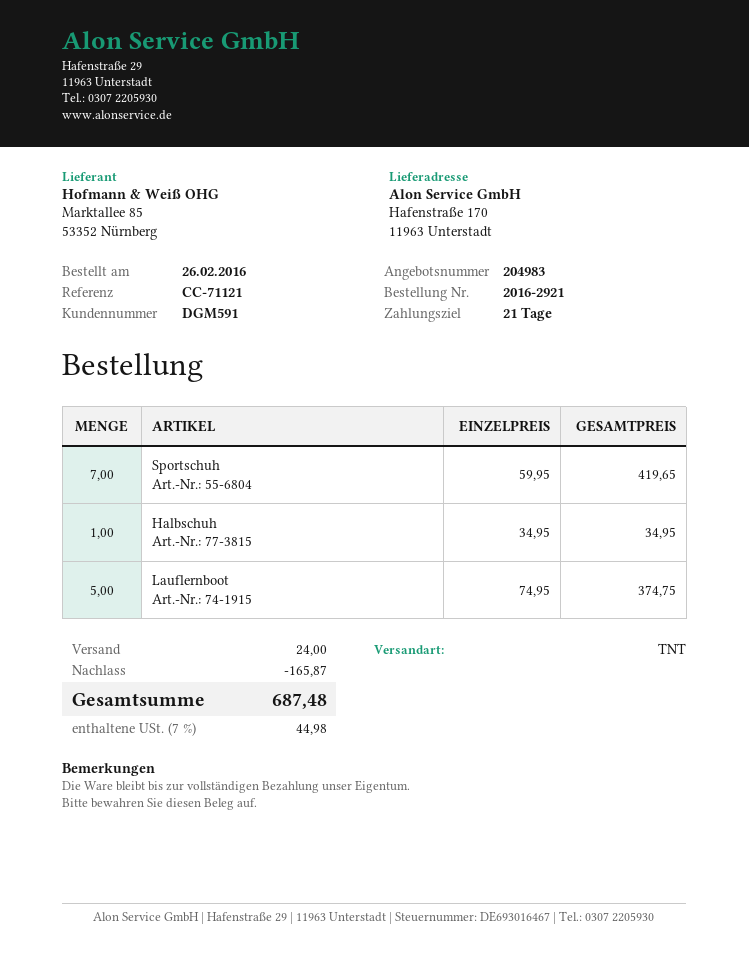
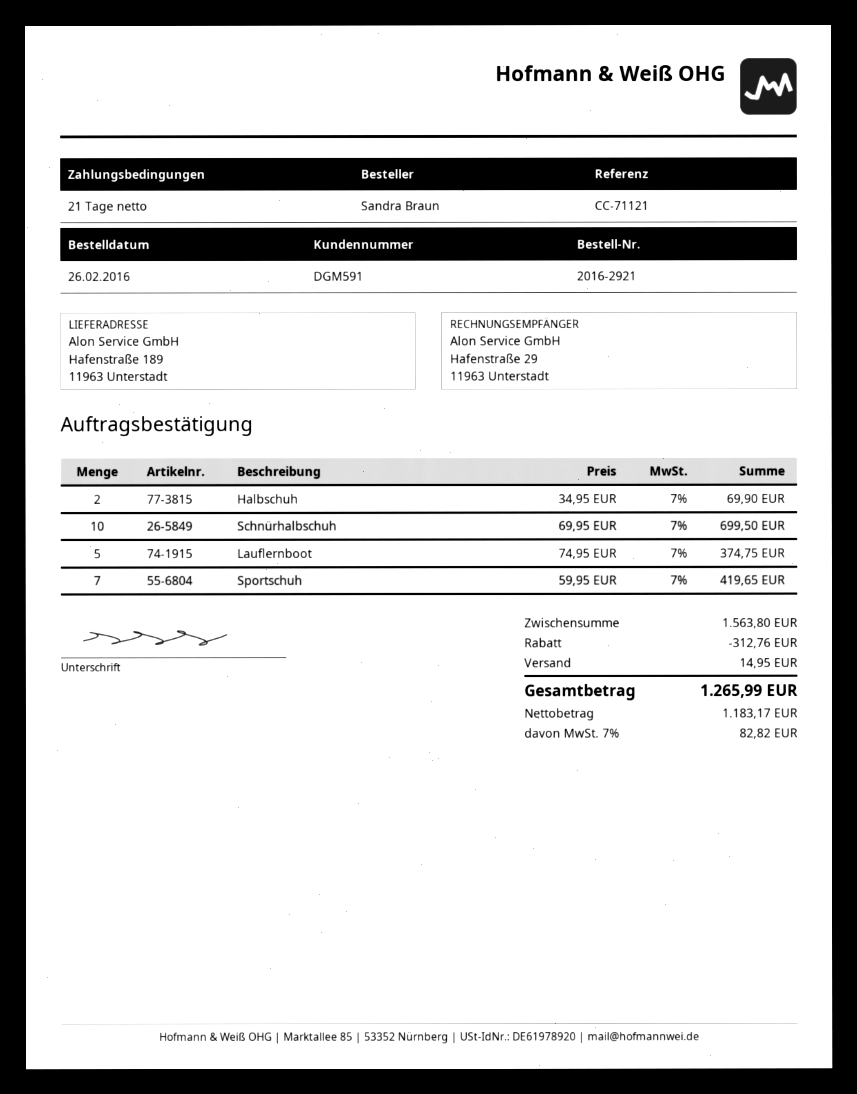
ship to: Hafenstraße 170, 11963 Unterstadt -> Hafenstraße 189, 11963 Unterstadt
Halbschuh: 1 x 34.95 = 34.95 -> 2 x 34.95 = 69.90
Schnürhalbschuh: none -> 10 x 69.95 = 699.50
discount: 165.87 -> 312.76
shipping: 24.00 -> 14.95
tax: 7% = 44.98 -> 7% = 82.82
total: 687.48 -> 1265.99

